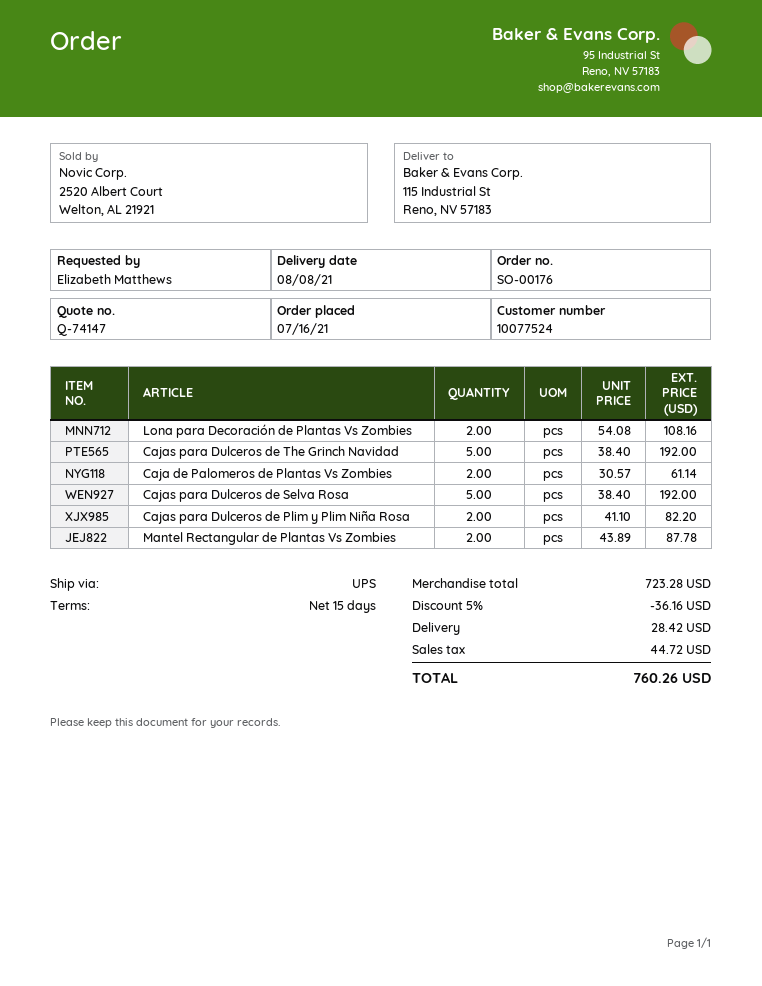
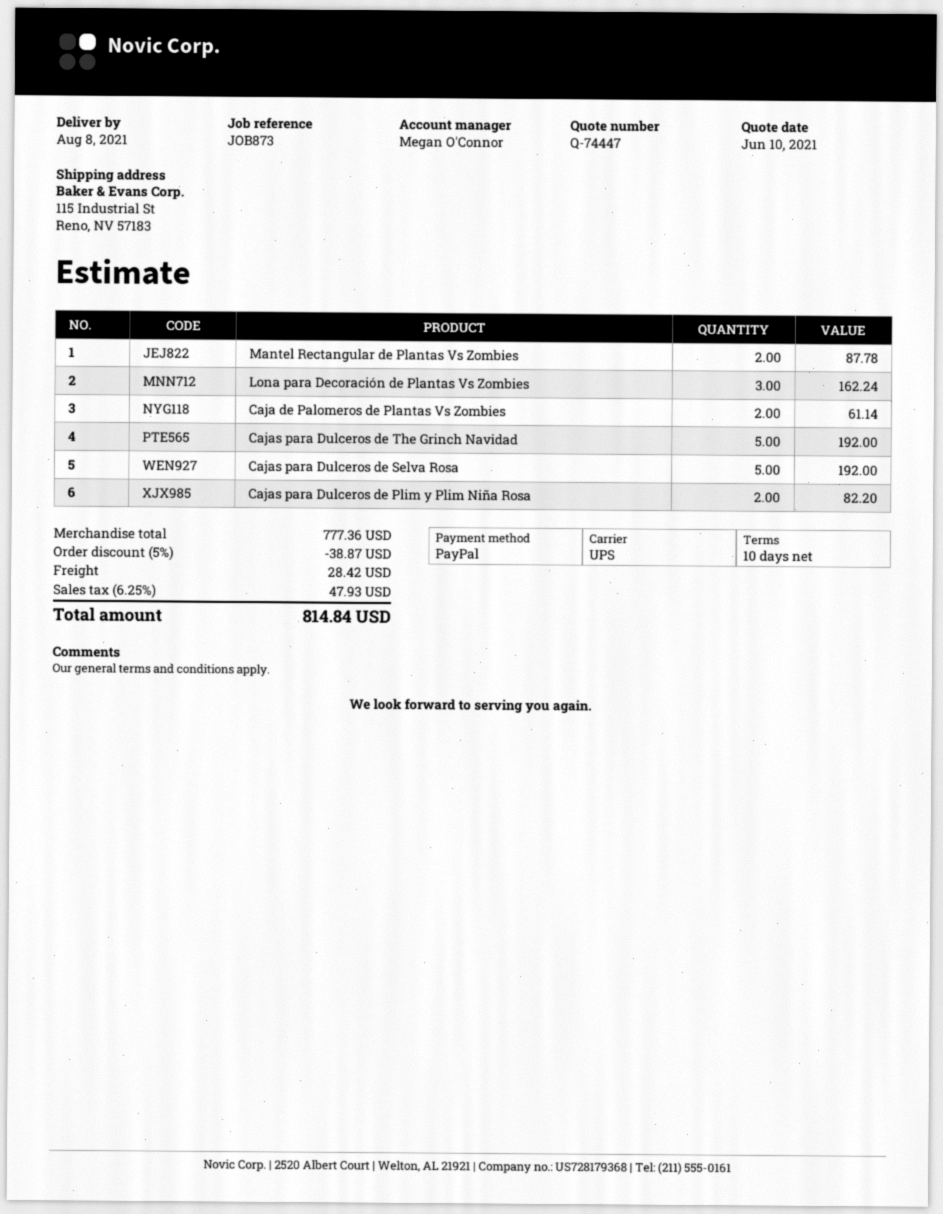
quote number: Q-74147 -> Q-74447
payment terms: 15 days -> 10 days
Lona para Decoración de Plantas Vs Zombies: 2 for 108.16 -> 3 for 162.24
subtotal: 723.28 -> 777.36
discount: 5% = 36.16 -> 5% = 38.87
tax: 44.72 -> 47.93
total: 760.26 -> 814.84

